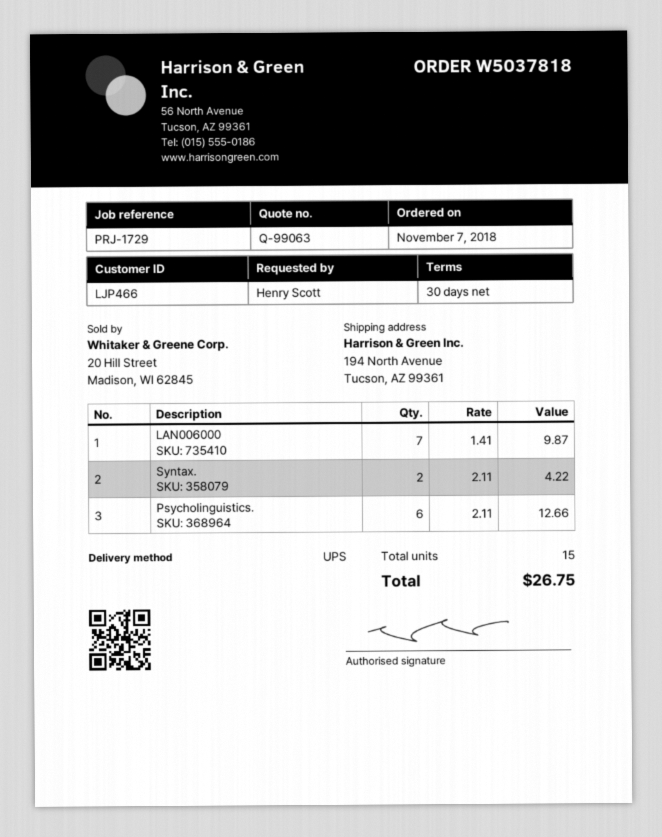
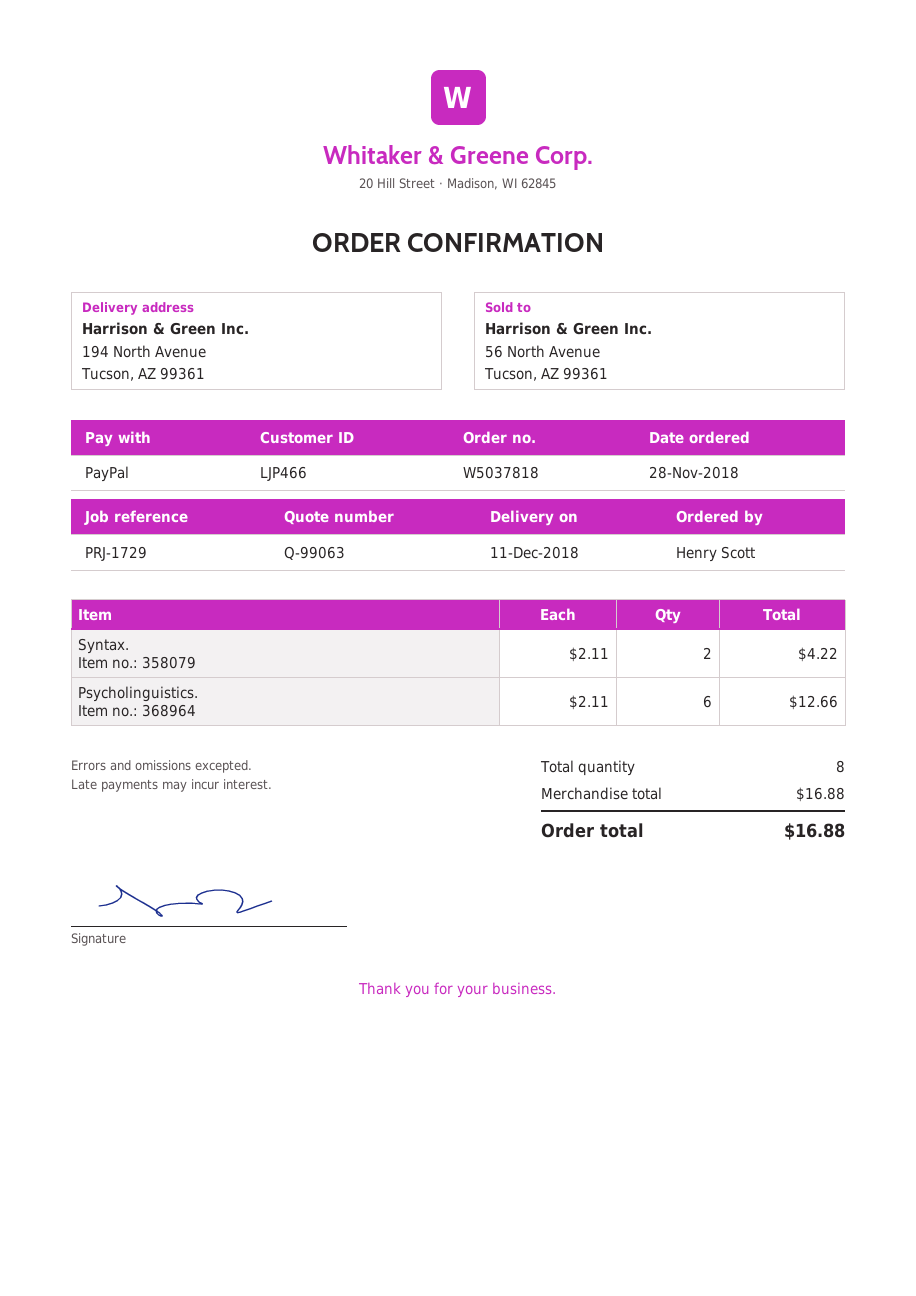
order date: 2018-11-07 -> 2018-11-28
LAN006000: 7 x 1.41 = 9.87 -> none
total quantity: 15 -> 8
total: 26.75 -> 16.88

